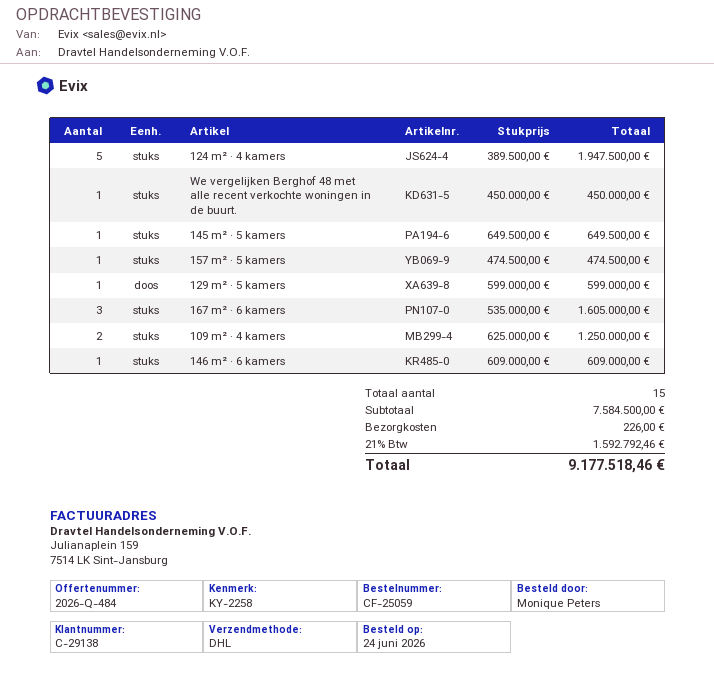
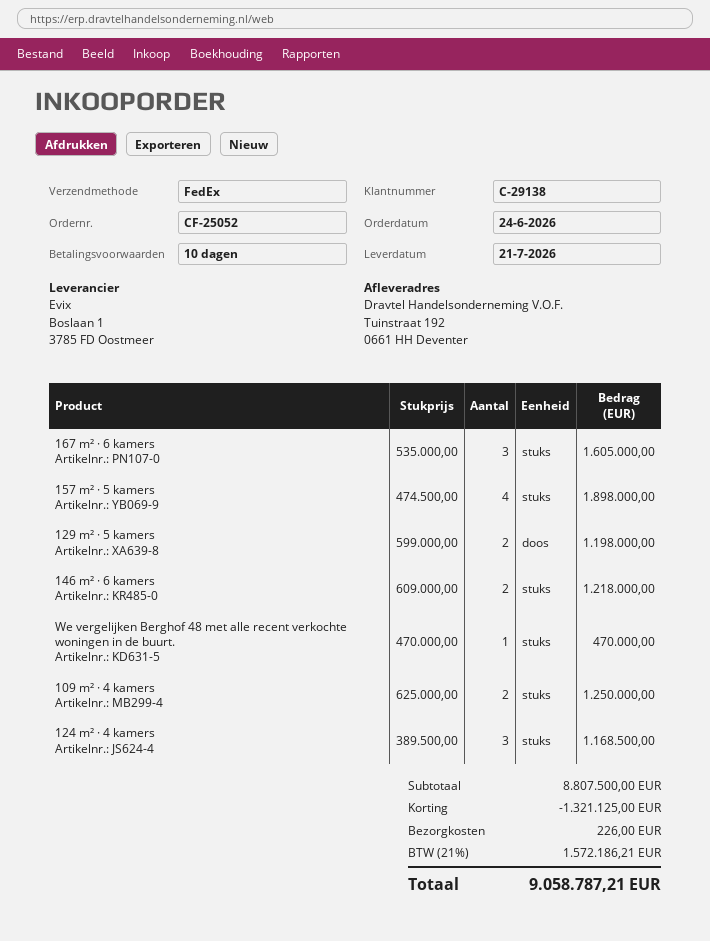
order number: CF-25059 -> CF-25052
shipping method: DHL -> FedEx
124 m² · 4 kamers: 5 x 389500.00 = 1947500.00 -> 3 x 389500.00 = 1168500.00
We vergelijken Berghof 48 met alle recent verkochte woningen in de buurt.: 1 x 450000.00 = 450000.00 -> 1 x 470000.00 = 470000.00
145 m² · 5 kamers: 1 x 649500.00 = 649500.00 -> none
157 m² · 5 kamers: 1 x 474500.00 = 474500.00 -> 4 x 474500.00 = 1898000.00
129 m² · 5 kamers: 1 x 599000.00 = 599000.00 -> 2 x 599000.00 = 1198000.00
146 m² · 6 kamers: 1 x 609000.00 = 609000.00 -> 2 x 609000.00 = 1218000.00
subtotal: 7584500.00 -> 8807500.00
discount: none -> 1321125.00
tax: 21% = 1592792.46 -> 21% = 1572186.21
total: 9177518.46 -> 9058787.21

